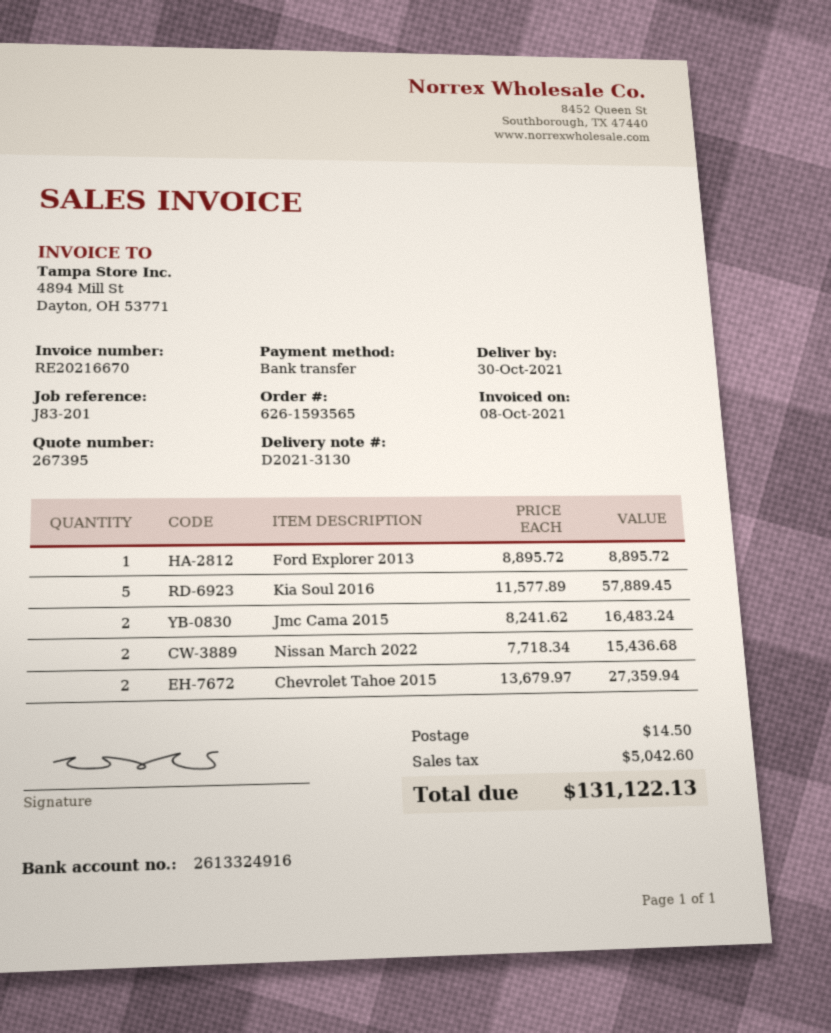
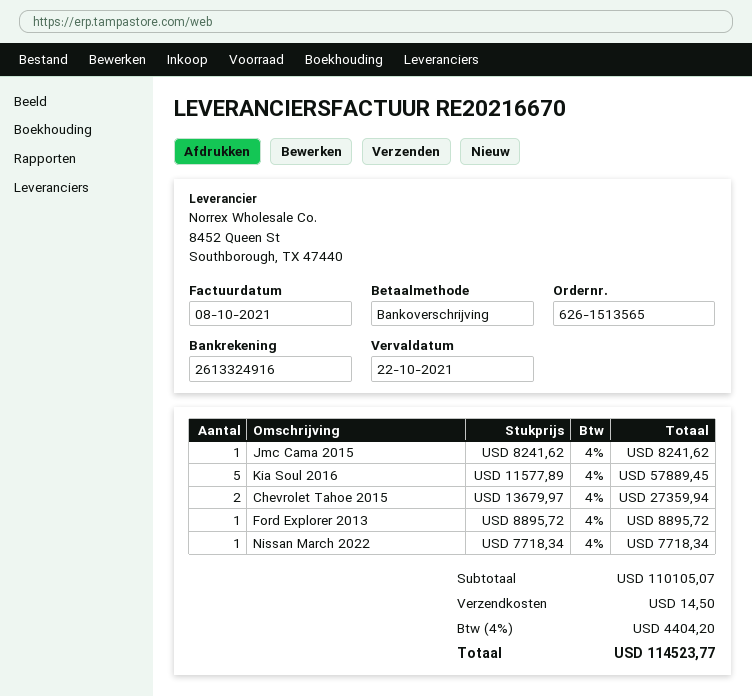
order number: 626-1593565 -> 626-1513565
Jmc Cama 2015: 2 x 8241.62 = 16483.24 -> 1 x 8241.62 = 8241.62
Nissan March 2022: 2 x 7718.34 = 15436.68 -> 1 x 7718.34 = 7718.34
tax: 5042.60 -> 4404.20
total: 131122.13 -> 114523.77

